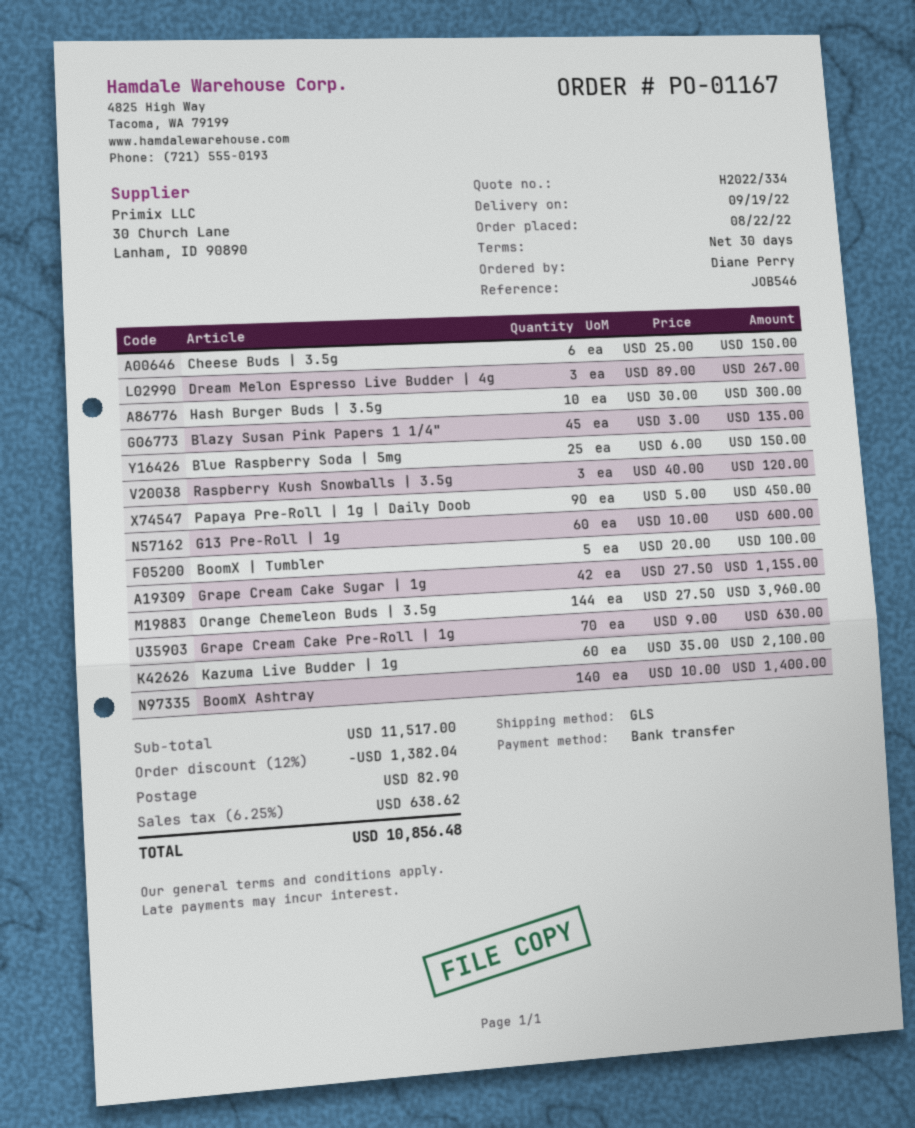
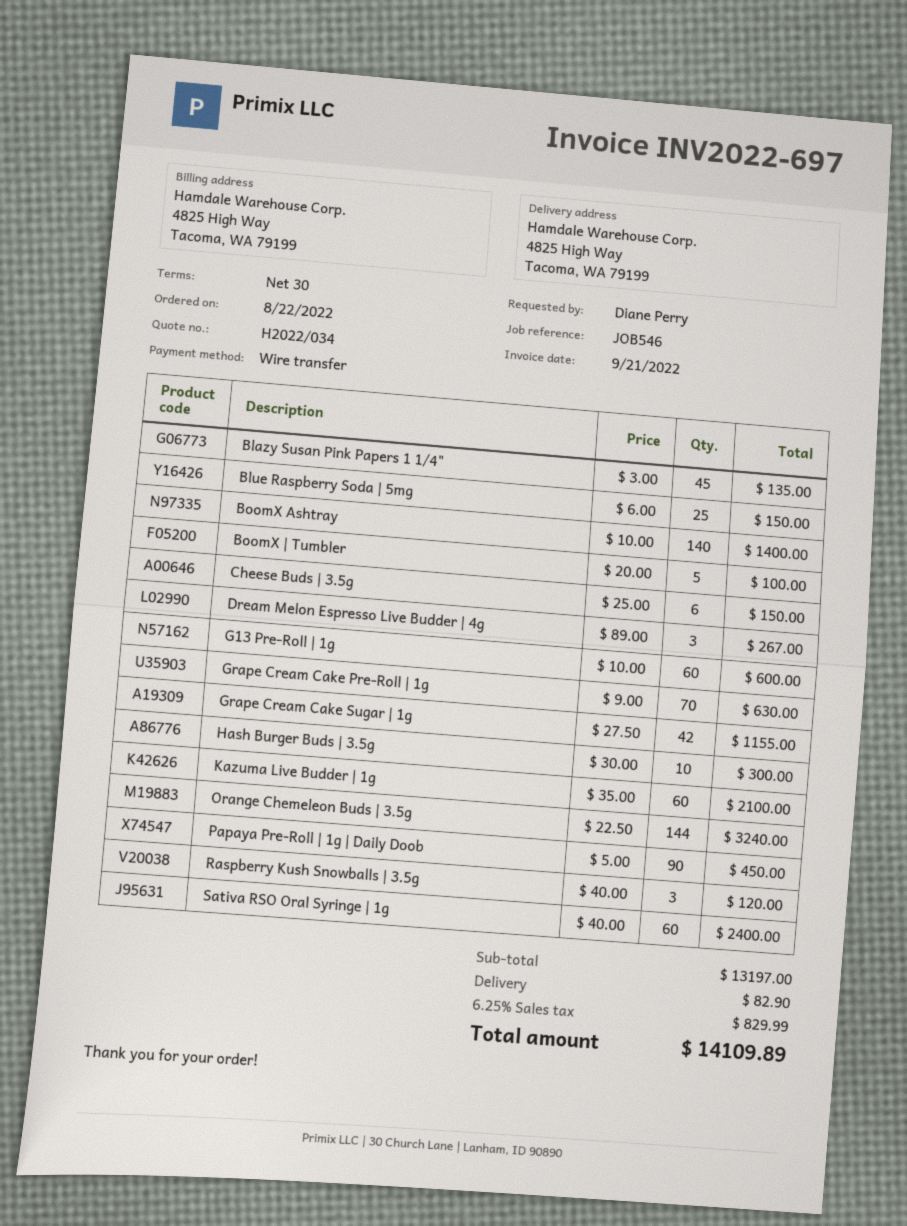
quote number: H2022/334 -> H2022/034
Orange Chemeleon Buds | 3.5g: 144 x 27.50 = 3960.00 -> 144 x 22.50 = 3240.00
Sativa RSO Oral Syringe | 1g: none -> 60 x 40.00 = 2400.00
subtotal: 11517.00 -> 13197.00
discount: 12% = 1382.04 -> none
tax: 6.25% = 638.62 -> 6.25% = 829.99
total: 10856.48 -> 14109.89

